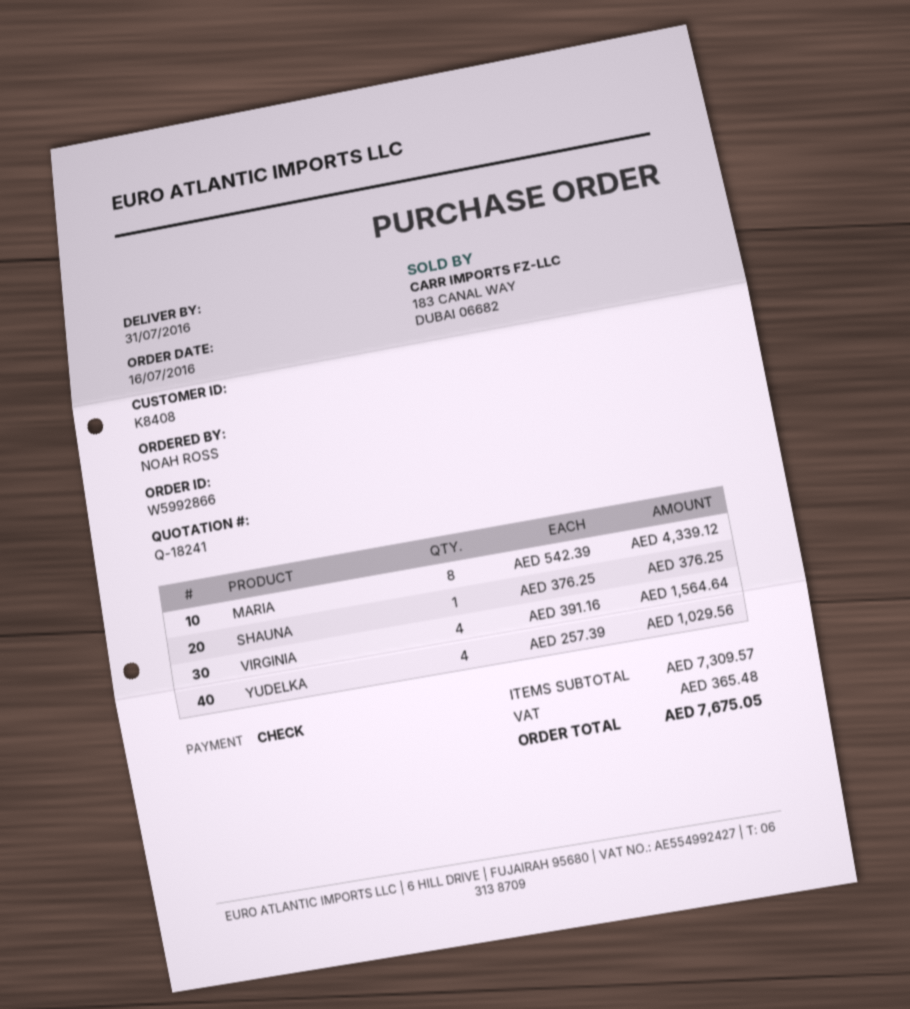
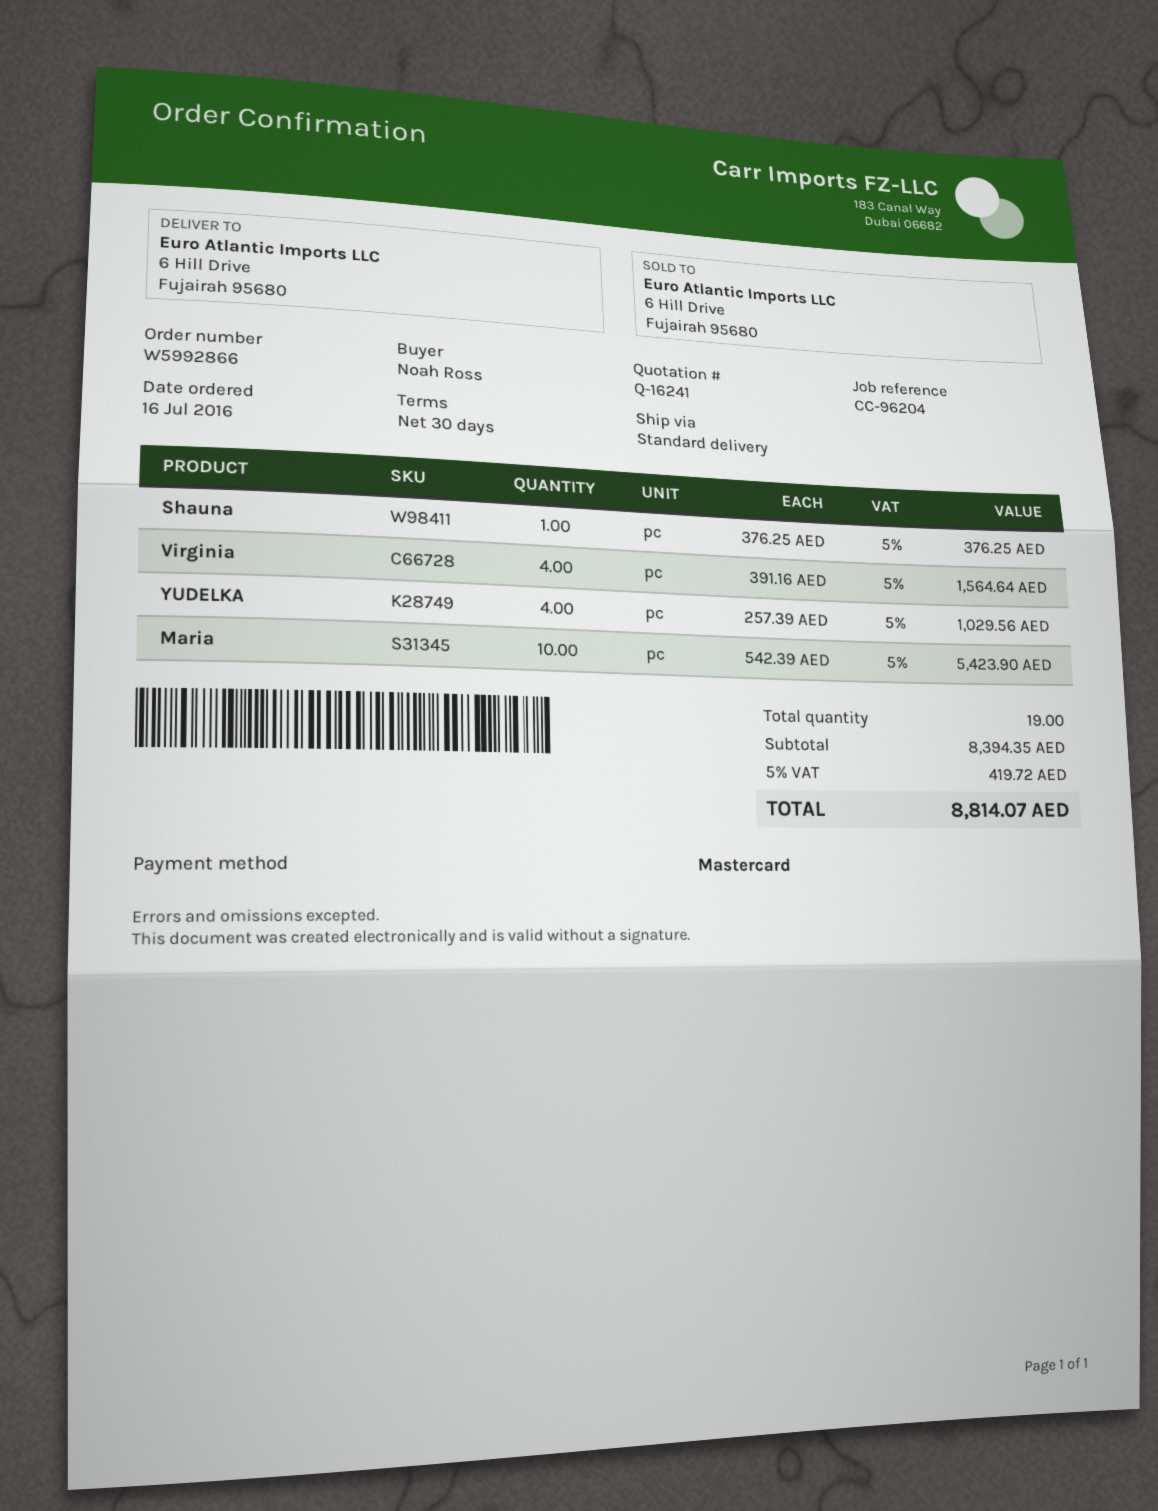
quote number: Q-18241 -> Q-16241
payment method: cheque -> Mastercard
MARIA: 8 x 542.39 = 4339.12 -> 10 x 542.39 = 5423.90
subtotal: 7309.57 -> 8394.35
tax: 365.48 -> 419.72
total: 7675.05 -> 8814.07

